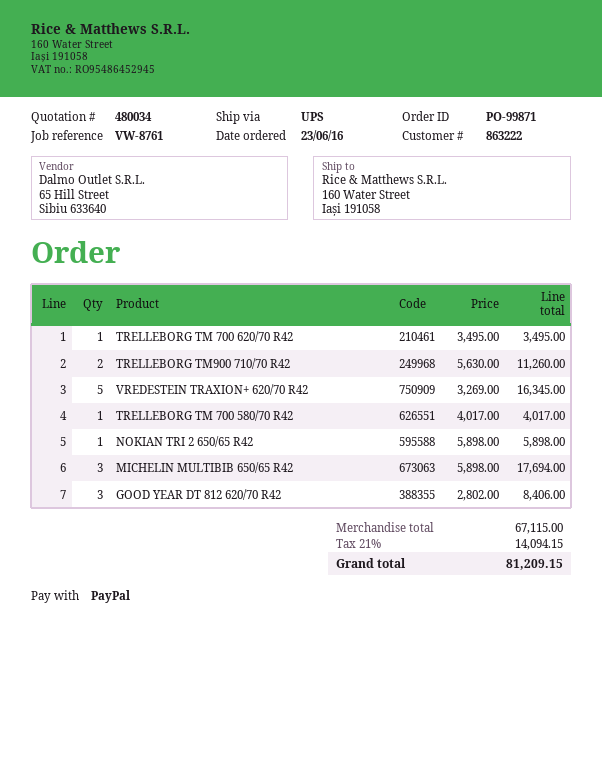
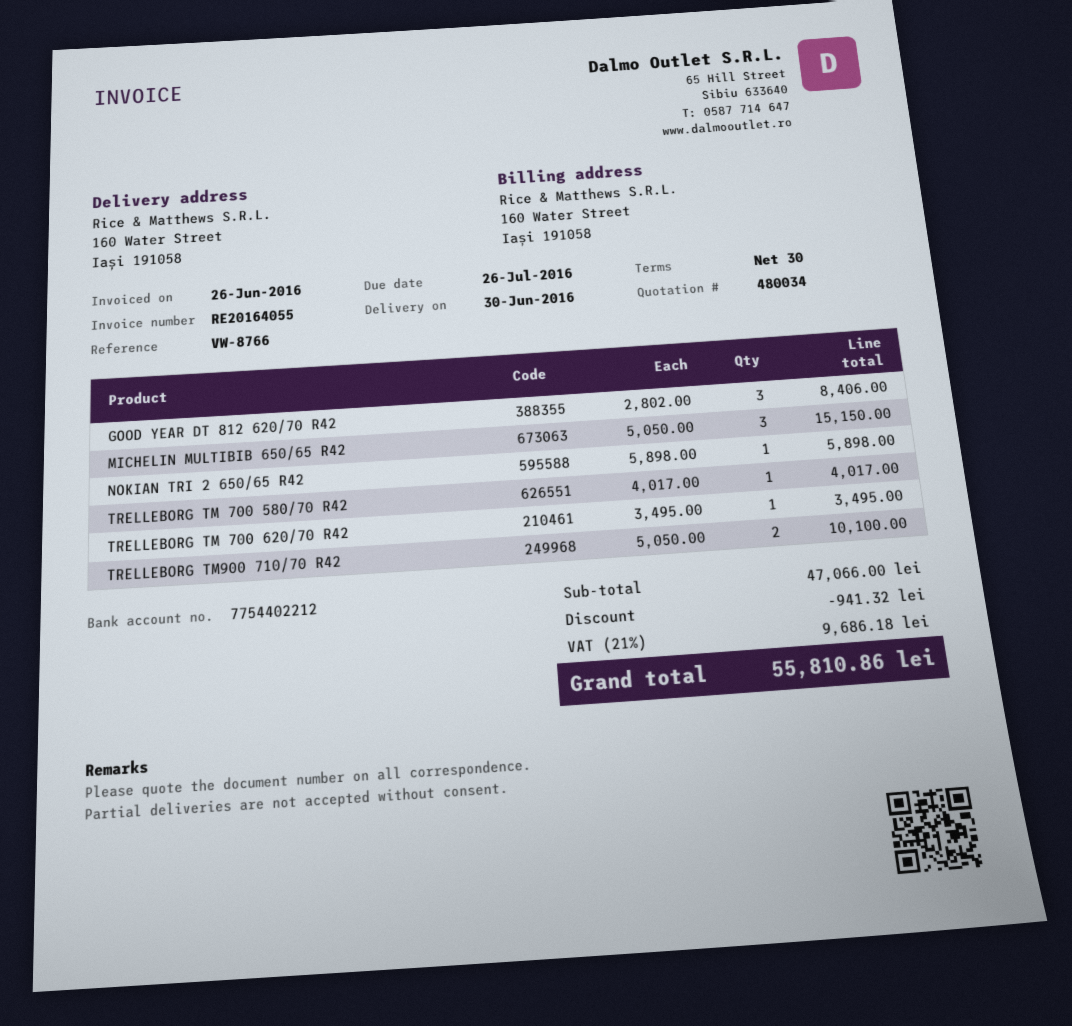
reference: VW-8761 -> VW-8766
TRELLEBORG TM900 710/70 R42: 2 x 5630.00 = 11260.00 -> 2 x 5050.00 = 10100.00
VREDESTEIN TRAXION+ 620/70 R42: 5 x 3269.00 = 16345.00 -> none
MICHELIN MULTIBIB 650/65 R42: 3 x 5898.00 = 17694.00 -> 3 x 5050.00 = 15150.00
subtotal: 67115.00 -> 47066.00
discount: none -> 941.32
tax: 21% = 14094.15 -> 21% = 9686.18
total: 81209.15 -> 55810.86

